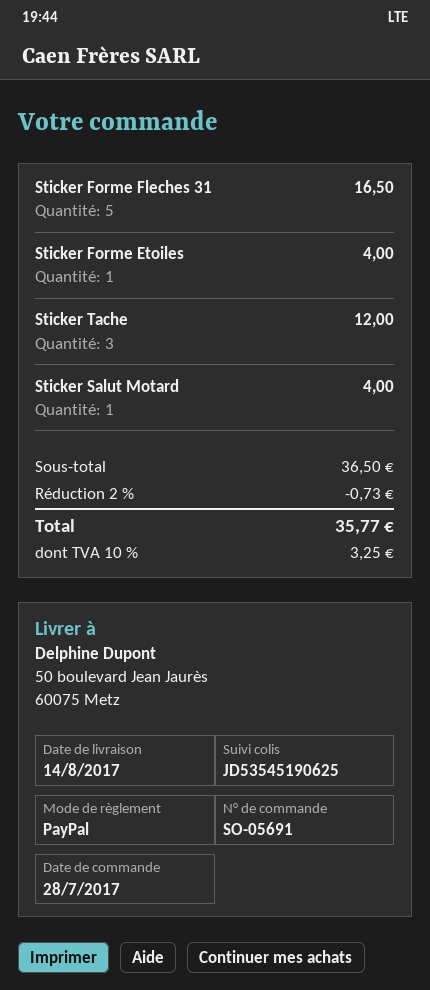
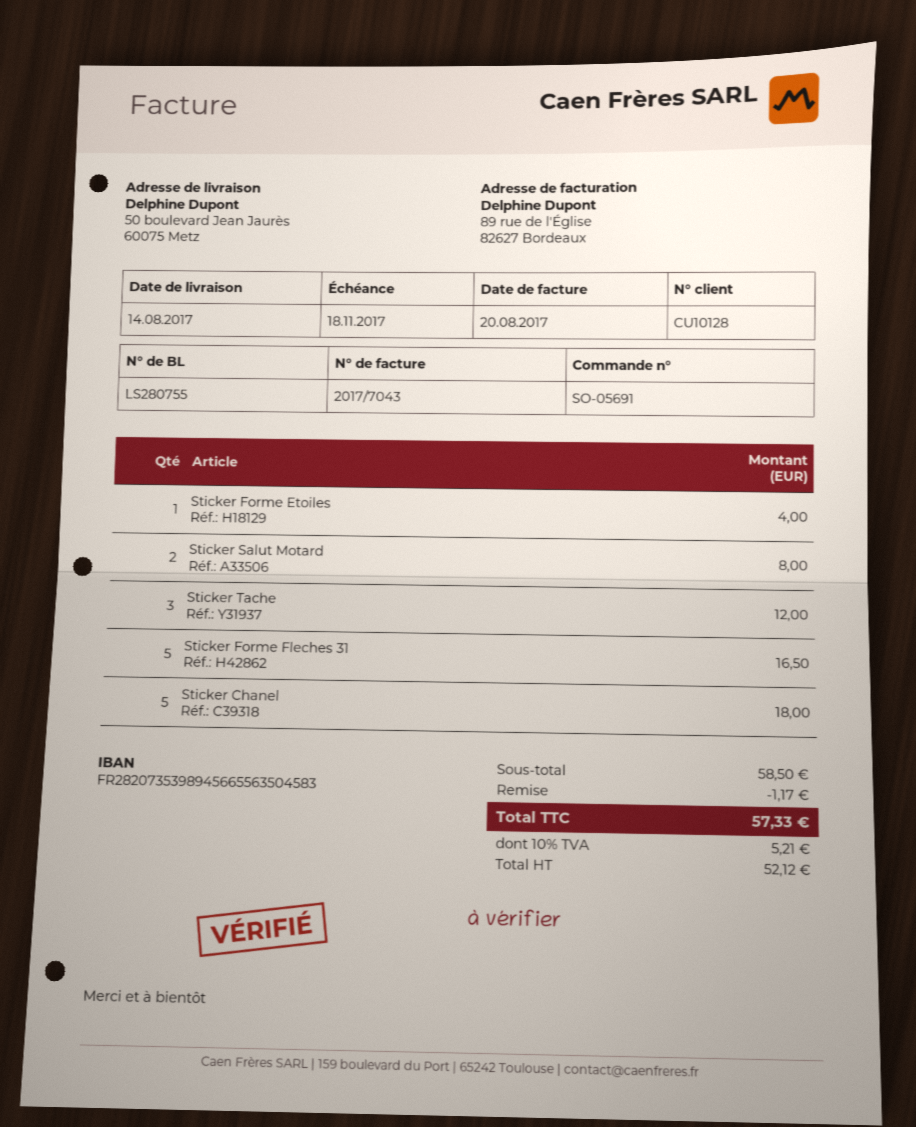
Sticker Salut Motard: 1 for 4.00 -> 2 for 8.00
Sticker Chanel: none -> 5 for 18.00
subtotal: 36.50 -> 58.50
discount: 0.73 -> 1.17
tax: 10% = 3.25 -> 10% = 5.21
total: 35.77 -> 57.33

